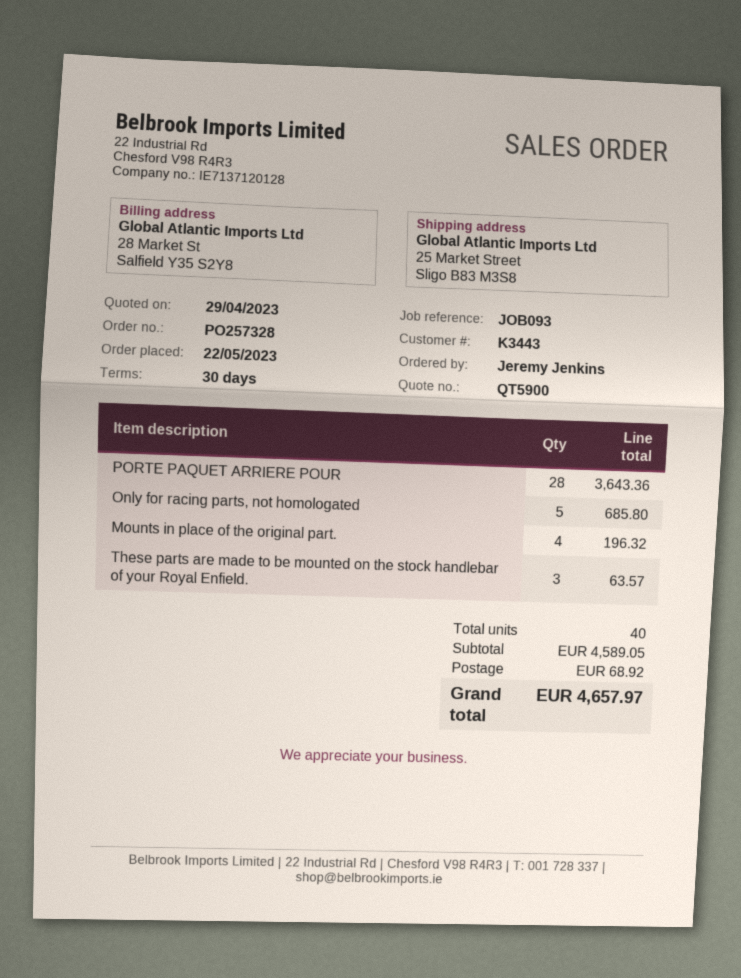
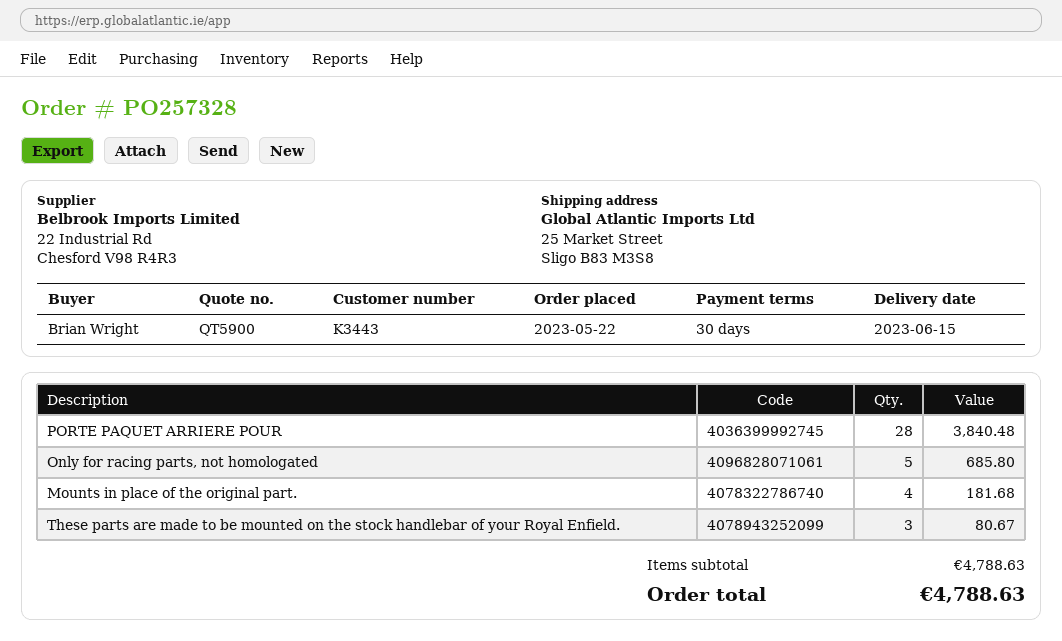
ordered by: Jeremy Jenkins -> Brian Wright
PORTE PAQUET ARRIERE POUR: 28 for 3643.36 -> 28 for 3840.48
Mounts in place of the original part.: 4 for 196.32 -> 4 for 181.68
These parts are made to be mounted on the stock handlebar of your Royal Enfield.: 3 for 63.57 -> 3 for 80.67
subtotal: 4589.05 -> 4788.63
shipping: 68.92 -> none
total: 4657.97 -> 4788.63

